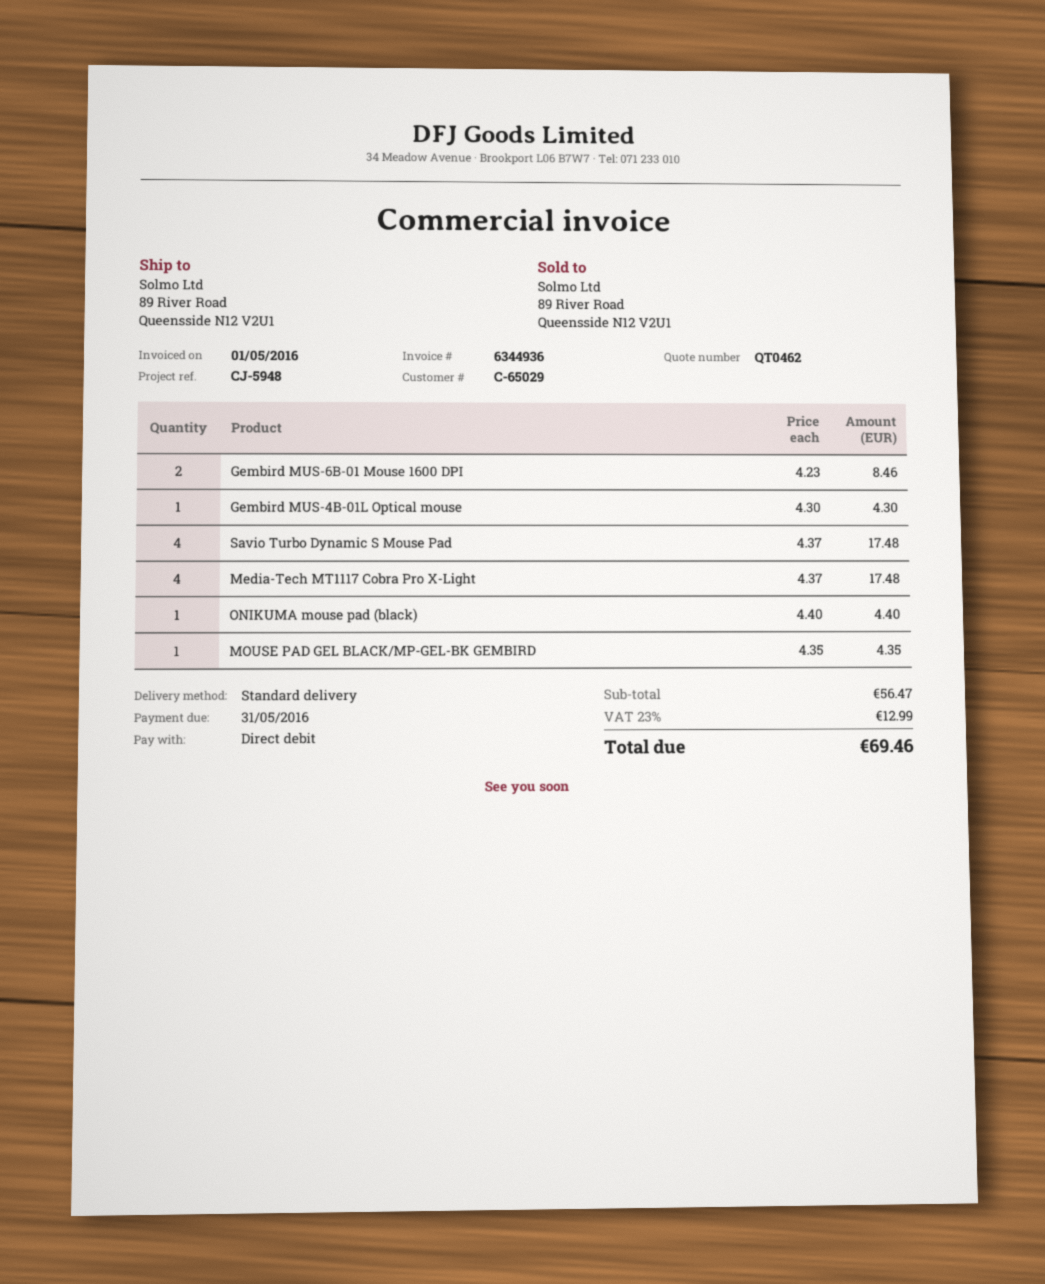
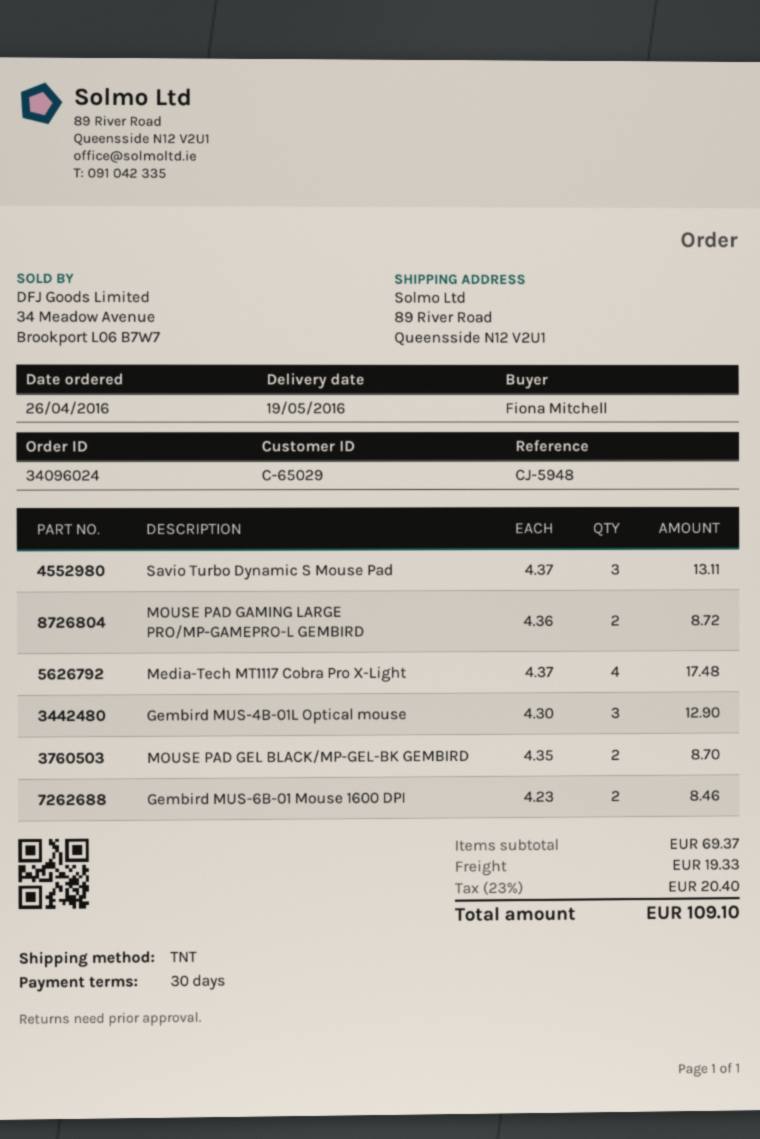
shipping method: standard -> TNT
Gembird MUS-4B-01L Optical mouse: 1 x 4.30 = 4.30 -> 3 x 4.30 = 12.90
Savio Turbo Dynamic S Mouse Pad: 4 x 4.37 = 17.48 -> 3 x 4.37 = 13.11
ONIKUMA mouse pad (black): 1 x 4.40 = 4.40 -> none
MOUSE PAD GEL BLACK/MP-GEL-BK GEMBIRD: 1 x 4.35 = 4.35 -> 2 x 4.35 = 8.70
MOUSE PAD GAMING LARGE PRO/MP-GAMEPRO-L GEMBIRD: none -> 2 x 4.36 = 8.72
subtotal: 56.47 -> 69.37
shipping: none -> 19.33
tax: 23% = 12.99 -> 23% = 20.40
total: 69.46 -> 109.10

